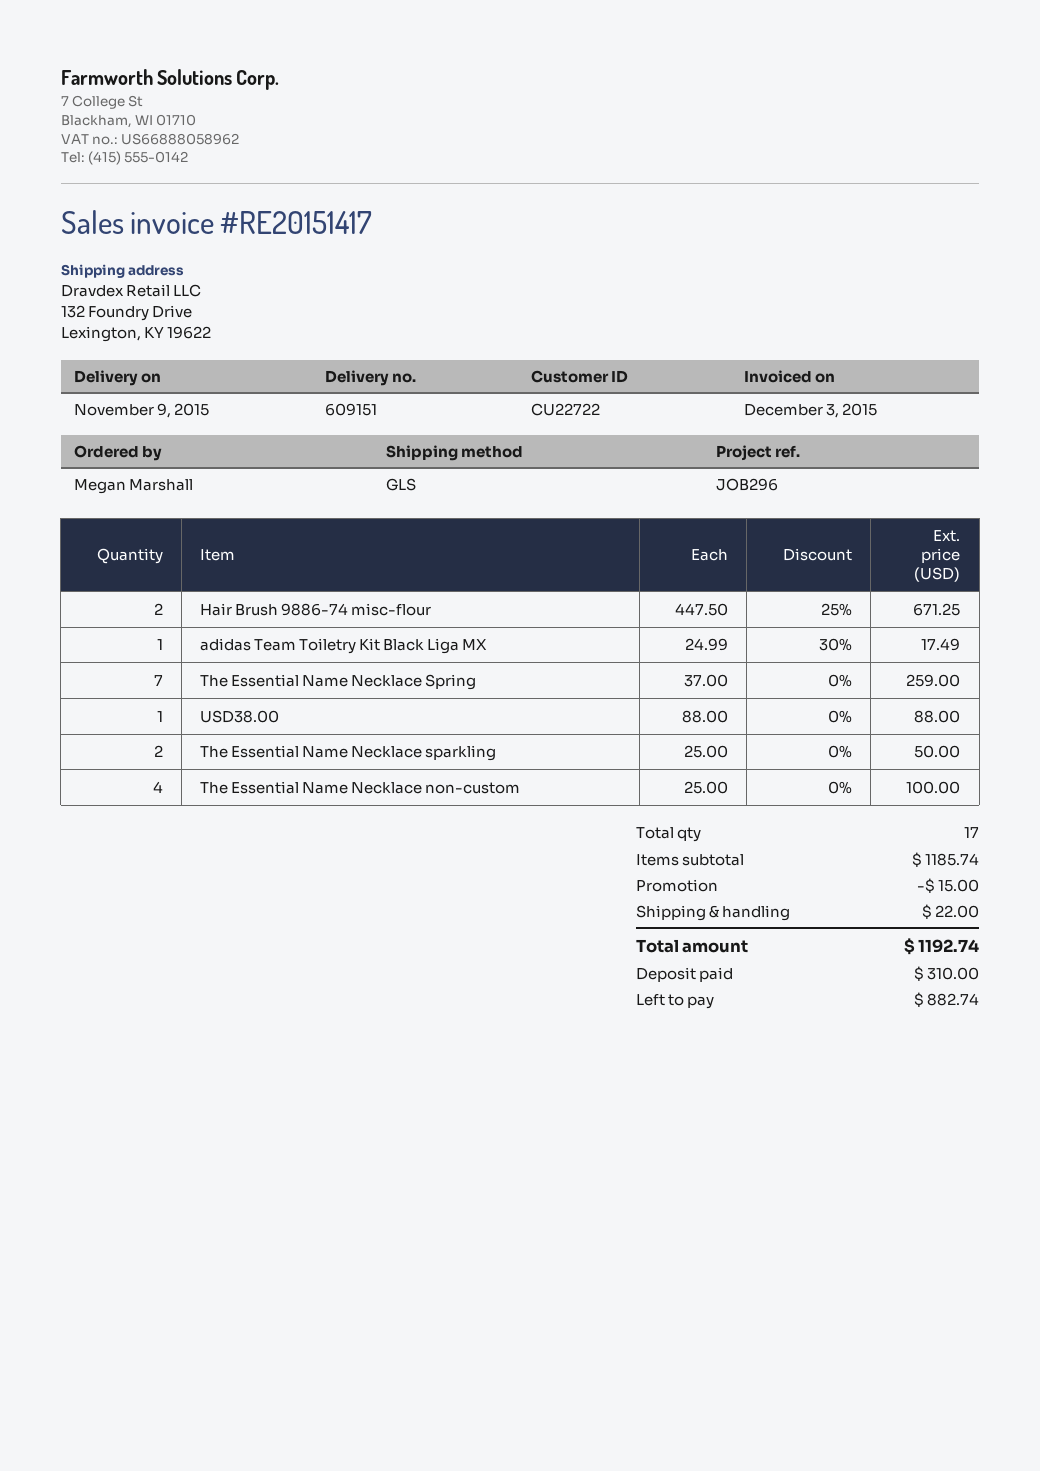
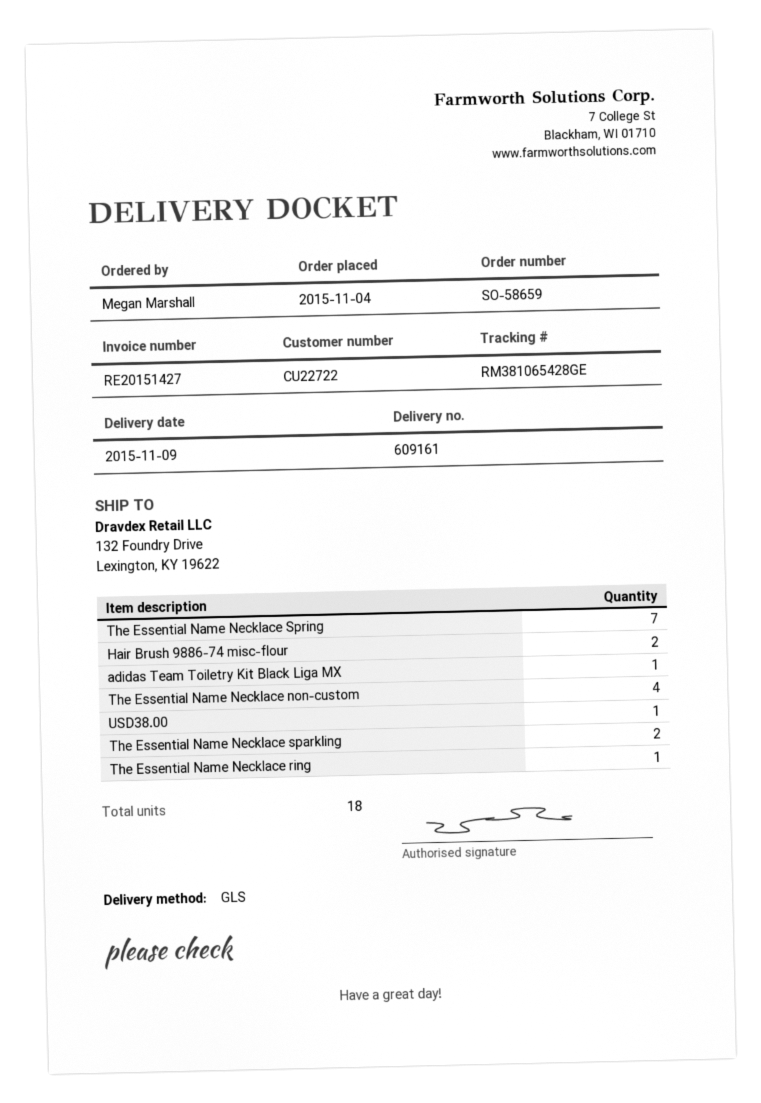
delivery note number: 609151 -> 609161
invoice number: RE20151417 -> RE20151427
The Essential Name Necklace ring: none -> 1
total quantity: 17 -> 18

